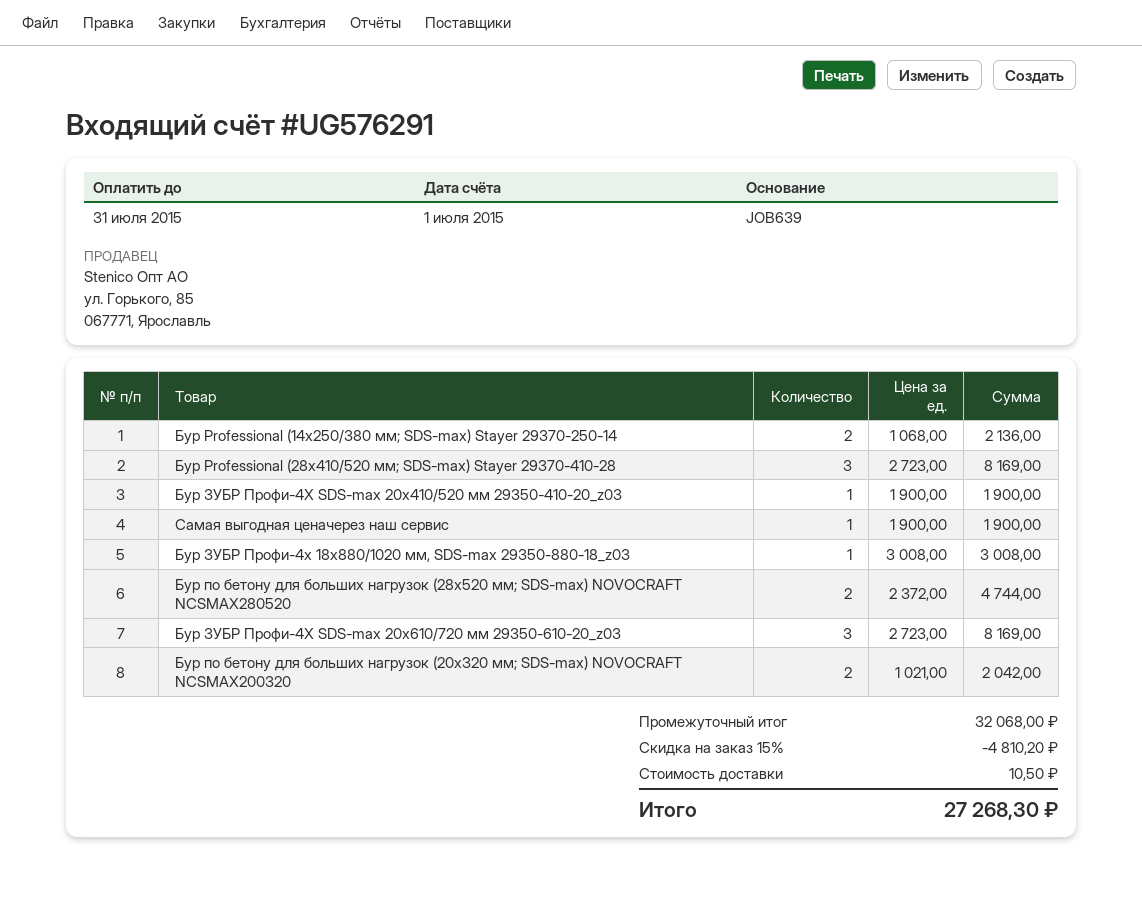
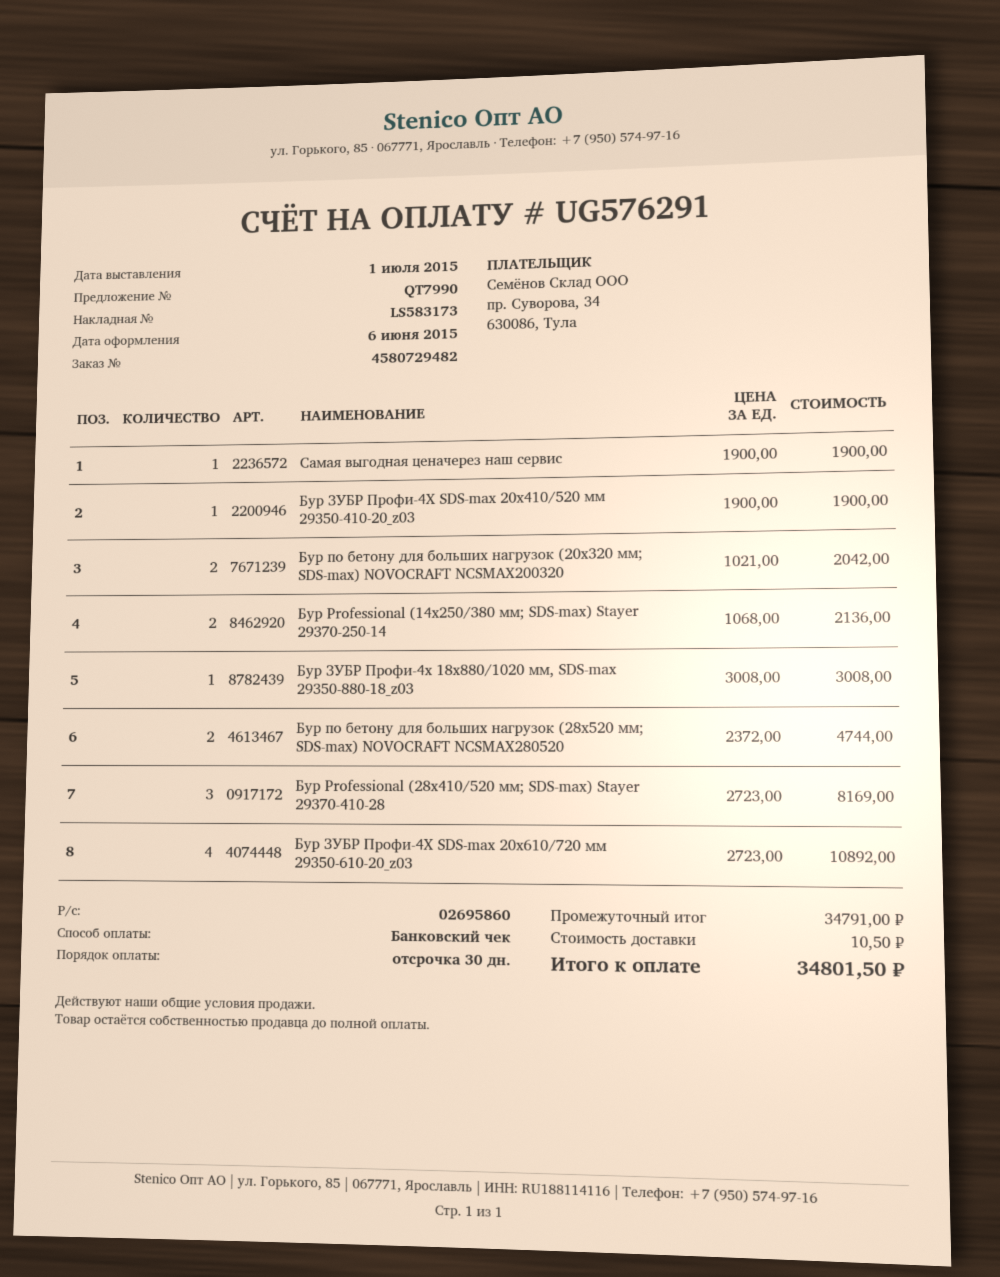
Бур ЗУБР Профи-4Х SDS-max 20x610/720 мм 29350-610-20_z03: 3 x 2723.00 = 8169.00 -> 4 x 2723.00 = 10892.00
subtotal: 32068.00 -> 34791.00
discount: 15% = 4810.20 -> none
total: 27268.30 -> 34801.50

